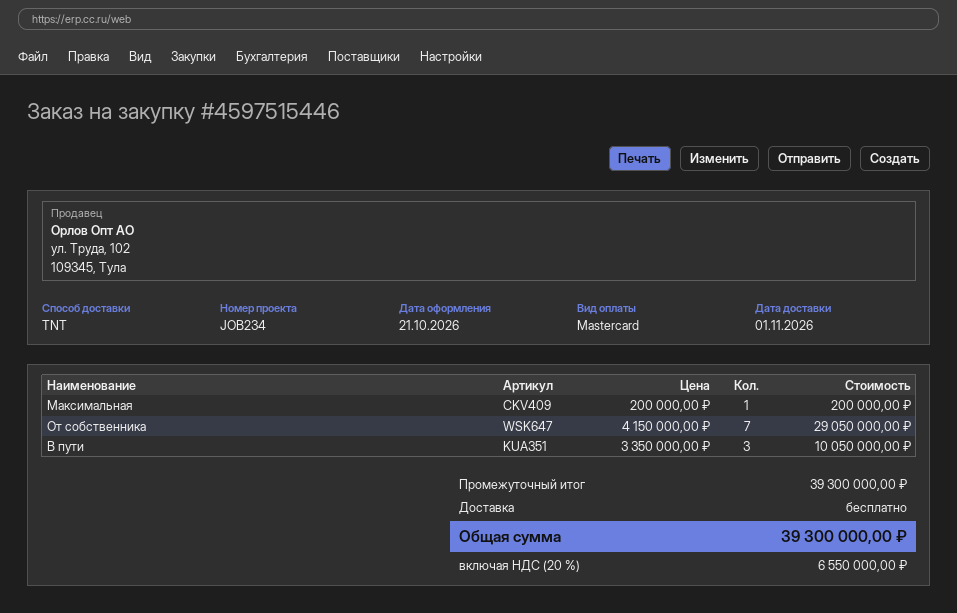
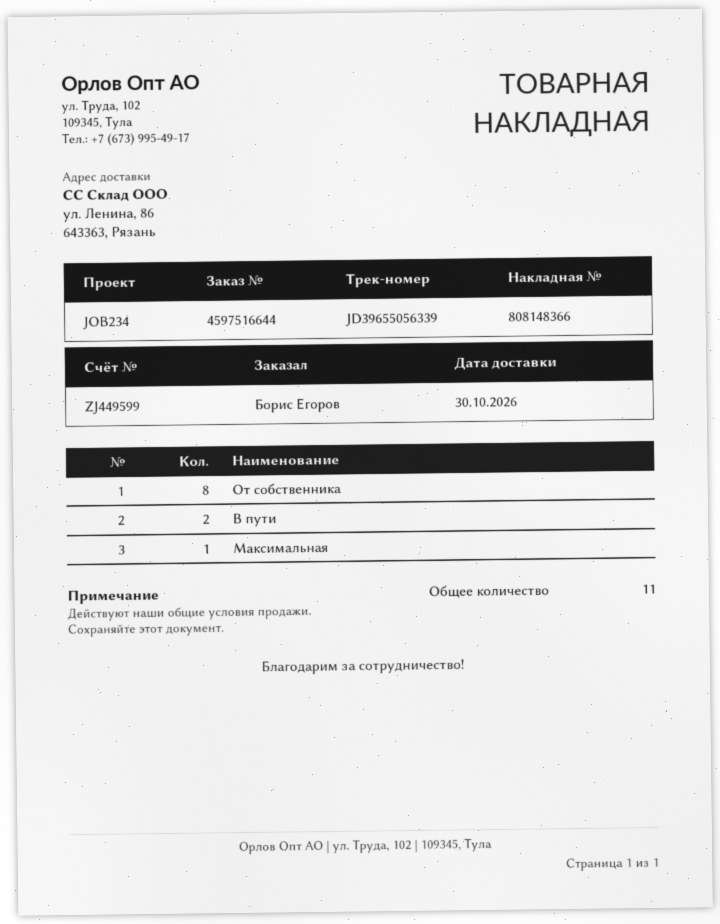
order number: 4597515446 -> 4597516644
delivery date: 2026-11-01 -> 2026-10-30
От собственника: 7 -> 8
В пути: 3 -> 2

